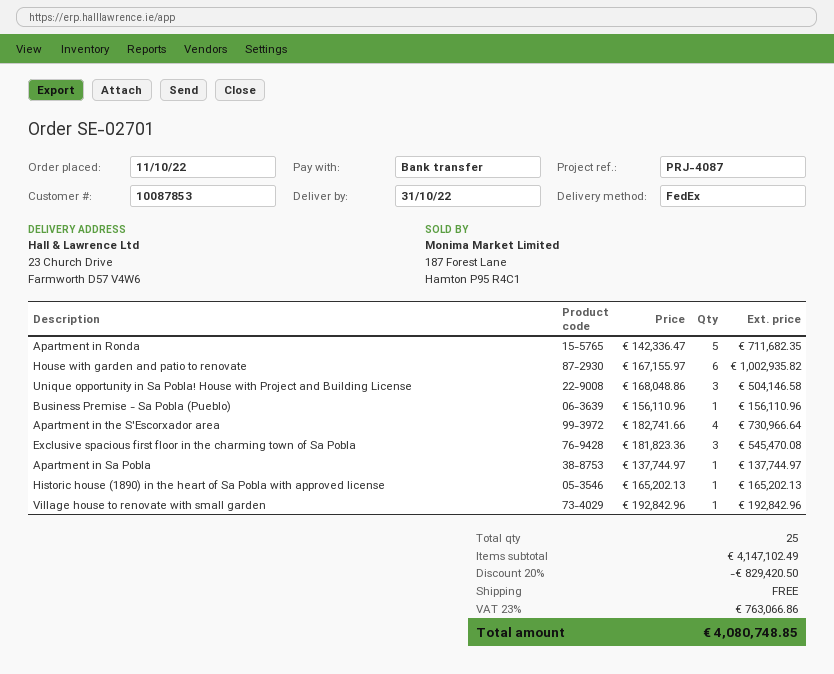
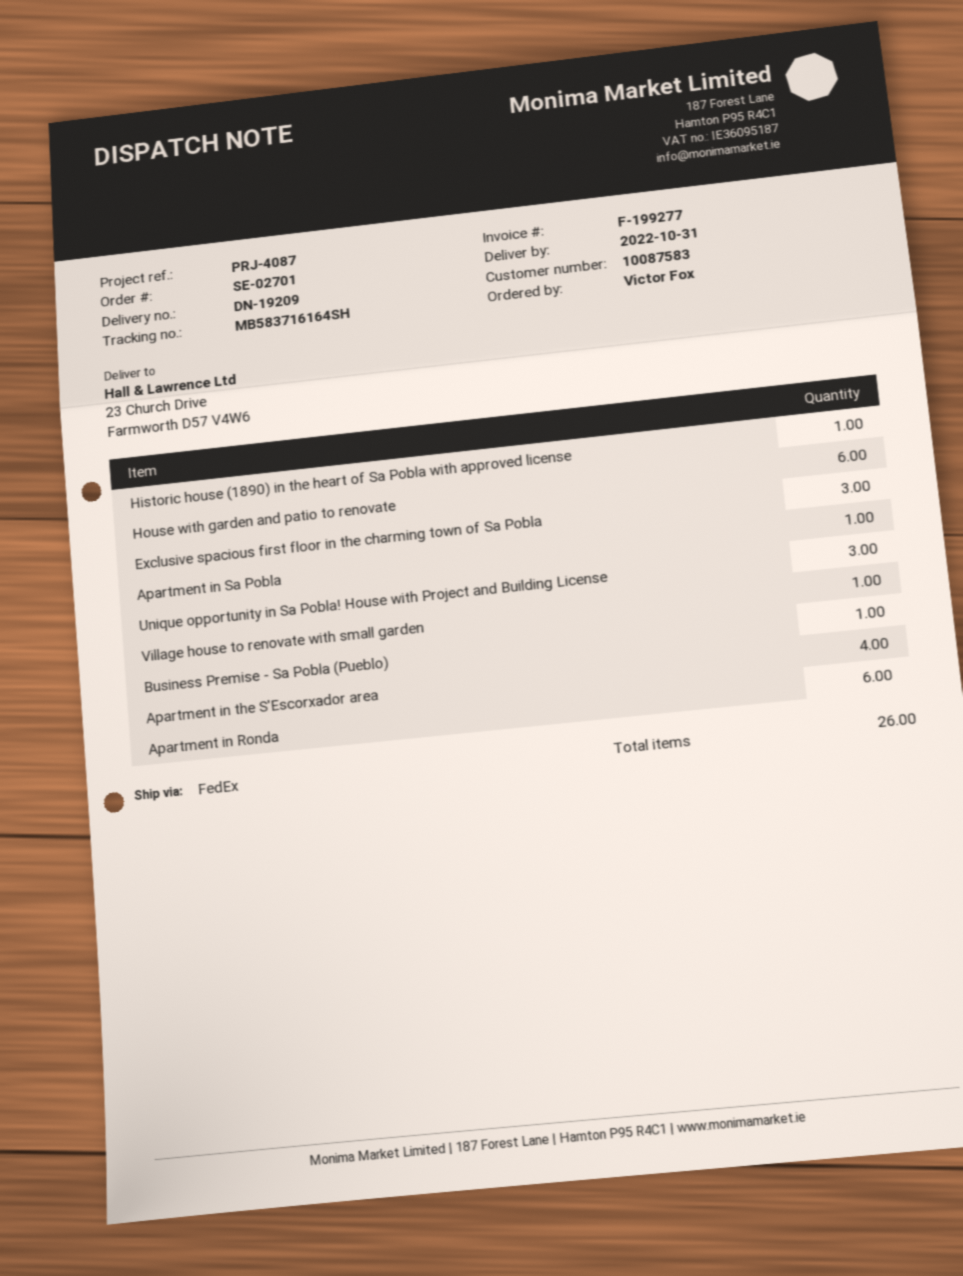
customer number: 10087853 -> 10087583
Apartment in Ronda: 5 -> 6
total quantity: 25 -> 26

